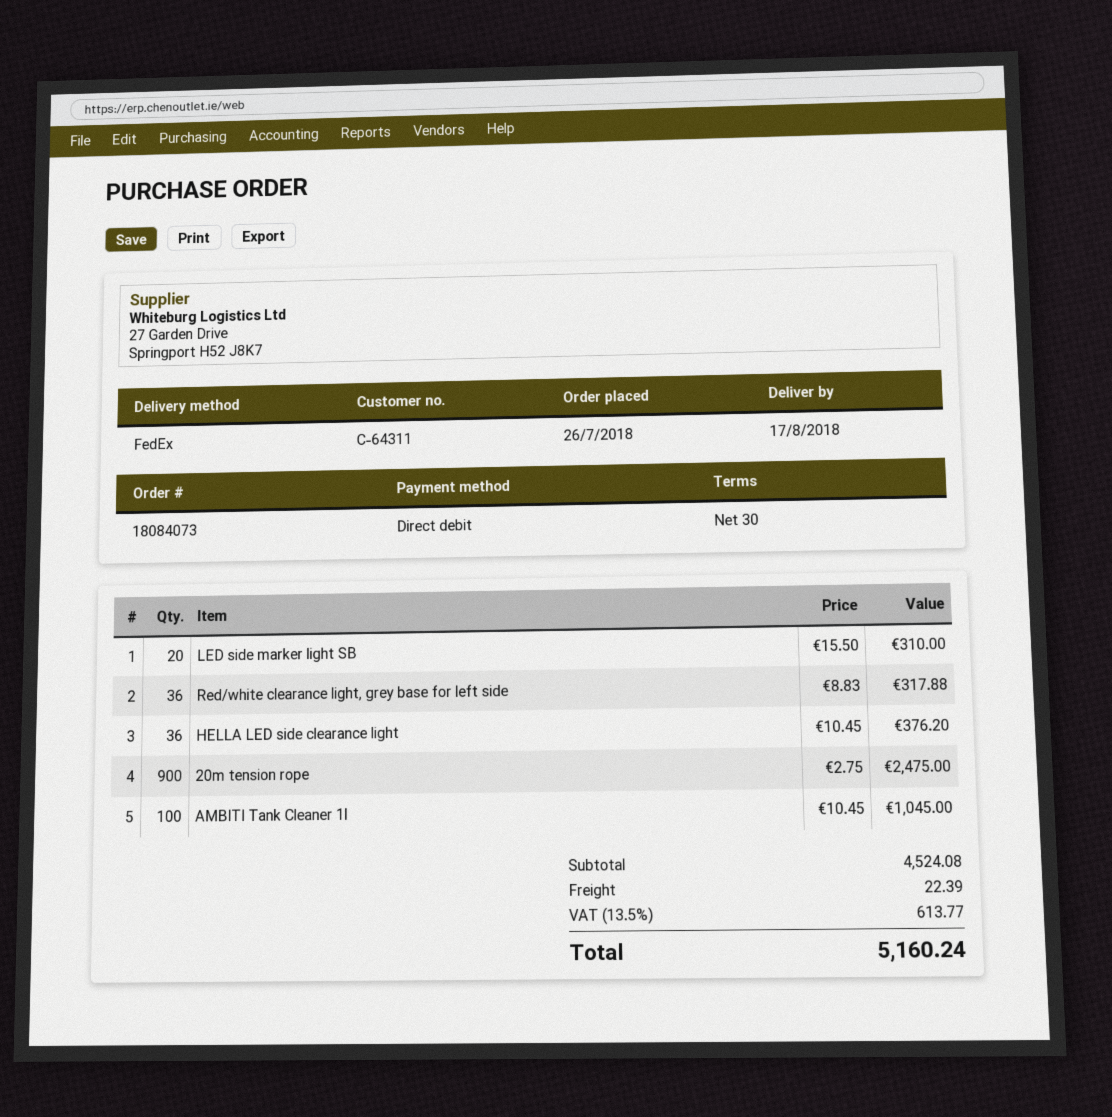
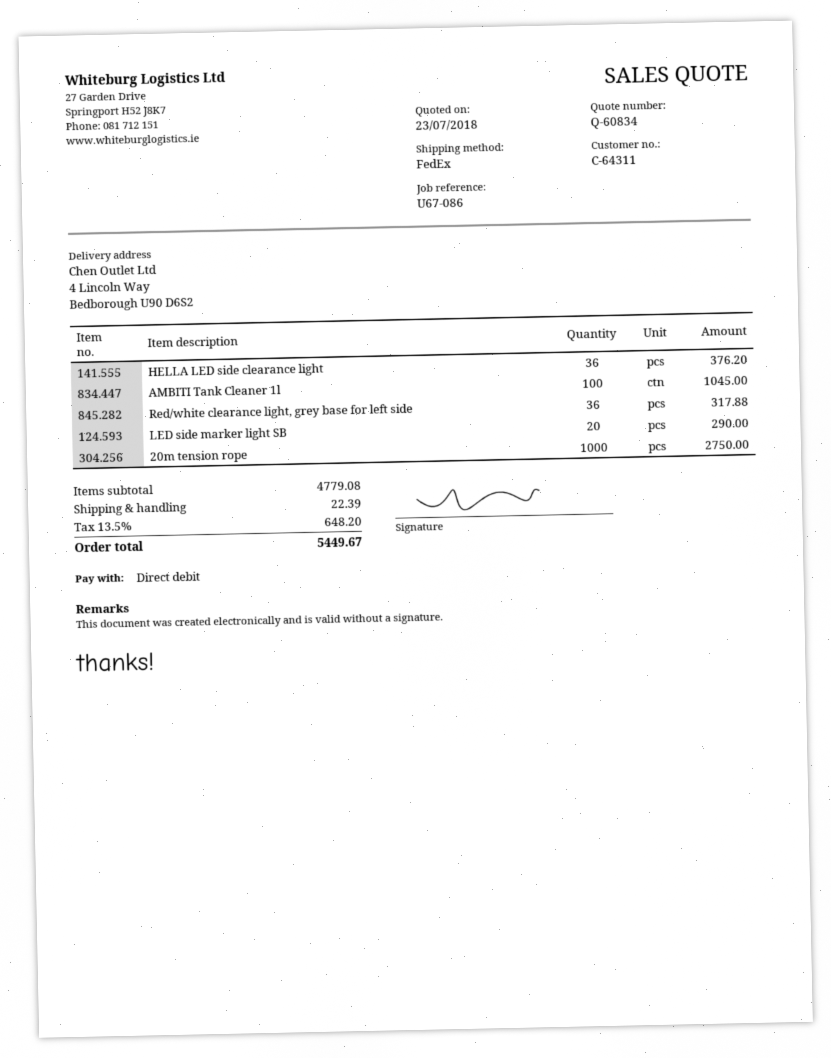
LED side marker light SB: 20 for 310.00 -> 20 for 290.00
20m tension rope: 900 for 2475.00 -> 1000 for 2750.00
subtotal: 4524.08 -> 4779.08
tax: 13.5% = 613.77 -> 13.5% = 648.20
total: 5160.24 -> 5449.67

